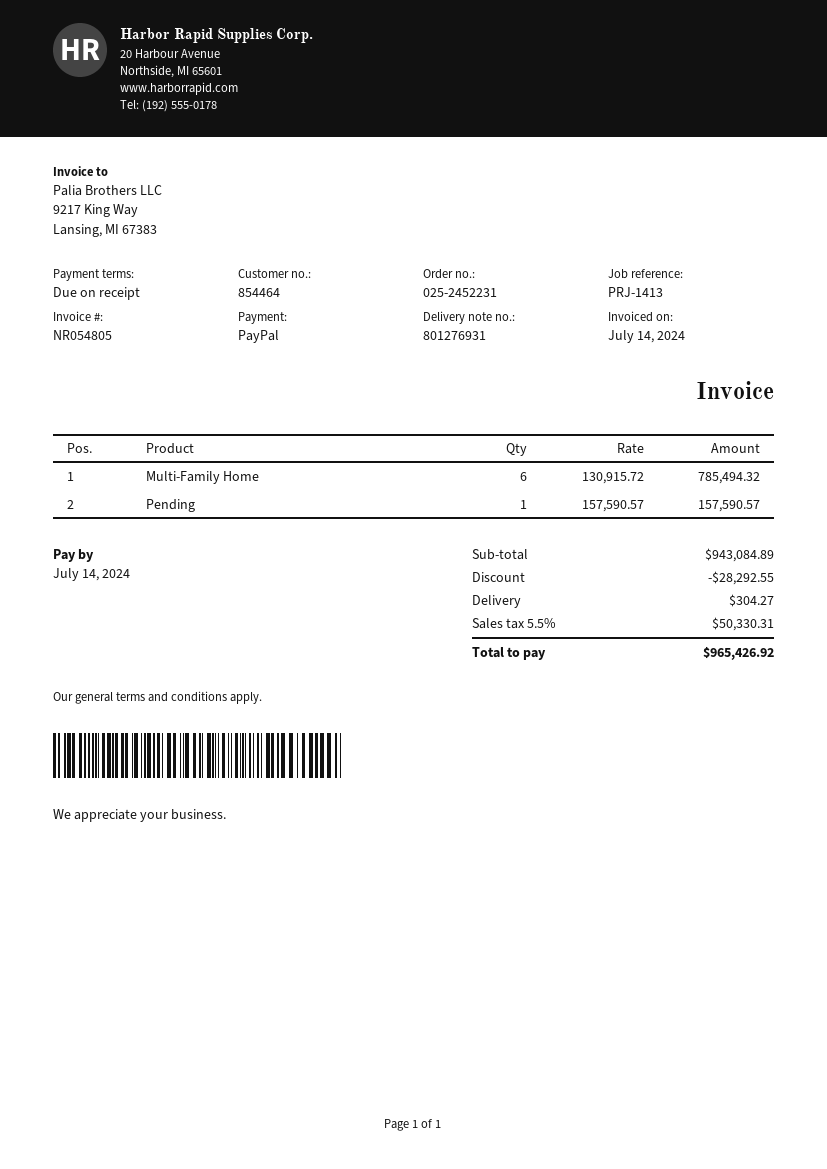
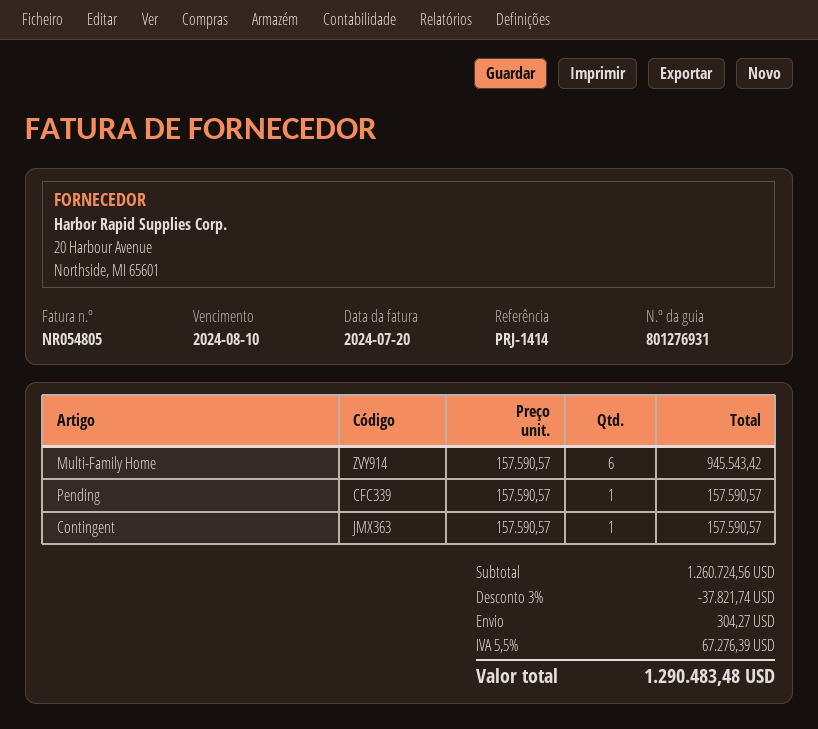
invoice date: 2024-07-14 -> 2024-07-20
due date: 2024-07-14 -> 2024-08-10
reference: PRJ-1413 -> PRJ-1414
Multi-Family Home: 6 x 130915.72 = 785494.32 -> 6 x 157590.57 = 945543.42
Contingent: none -> 1 x 157590.57 = 157590.57
subtotal: 943084.89 -> 1260724.56
discount: 28292.55 -> 37821.74
tax: 5.5% = 50330.31 -> 5.5% = 67276.39
total: 965426.92 -> 1290483.48

